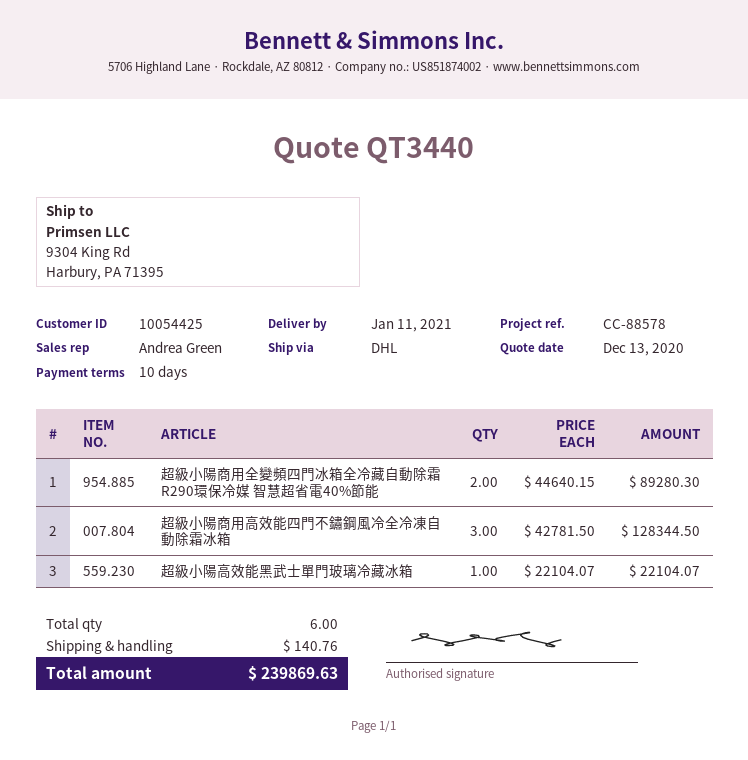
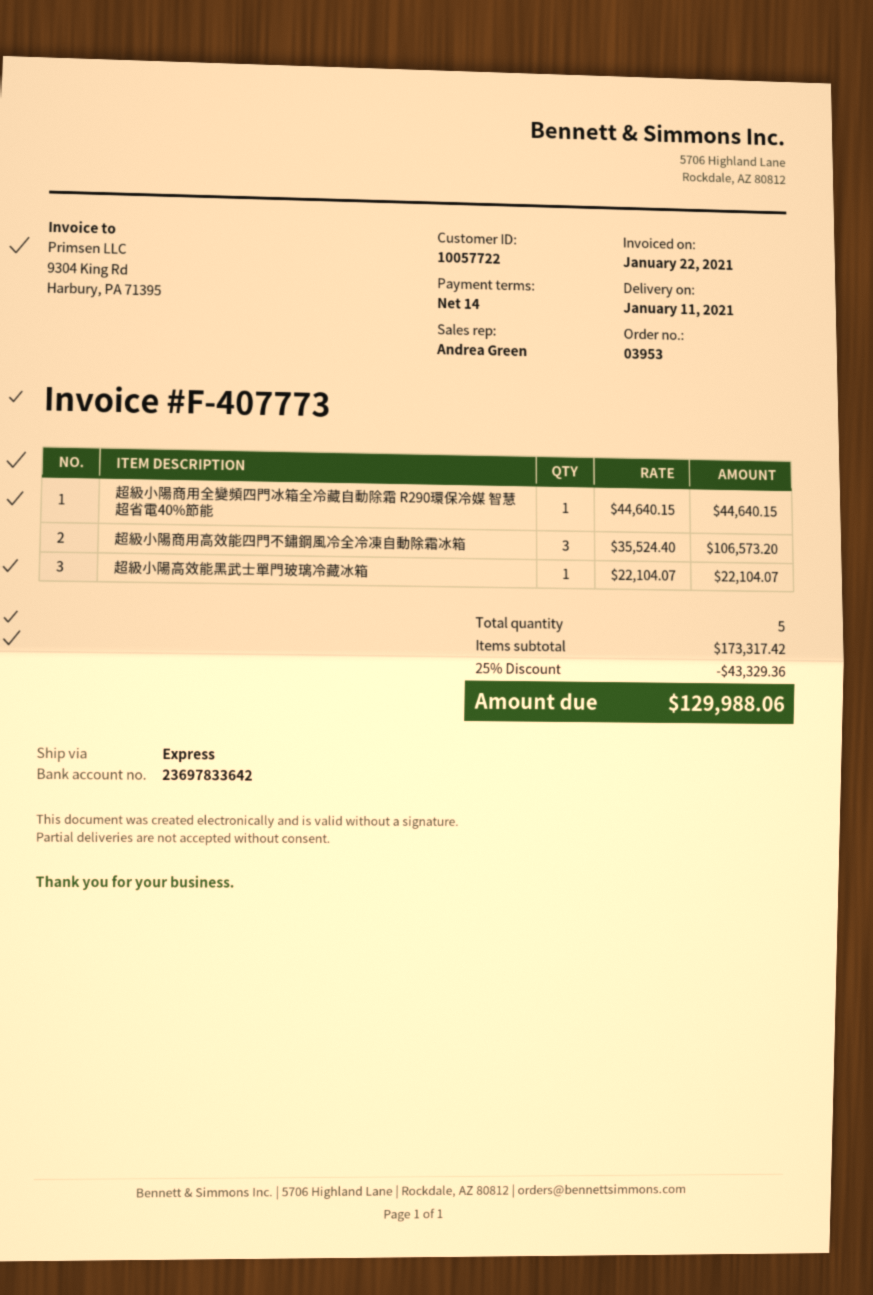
payment terms: 10 days -> 14 days
customer number: 10054425 -> 10057722
shipping method: DHL -> express
超級小陽商用全變頻四門冰箱全冷藏自動除霜 R290環保冷媒 智慧超省電40%節能: 2 x 44640.15 = 89280.30 -> 1 x 44640.15 = 44640.15
超級小陽商用高效能四門不鏽鋼風冷全冷凍自動除霜冰箱: 3 x 42781.50 = 128344.50 -> 3 x 35524.40 = 106573.20
total quantity: 6 -> 5
discount: none -> 25% = 43329.36
shipping: 140.76 -> none
total: 239869.63 -> 129988.06

